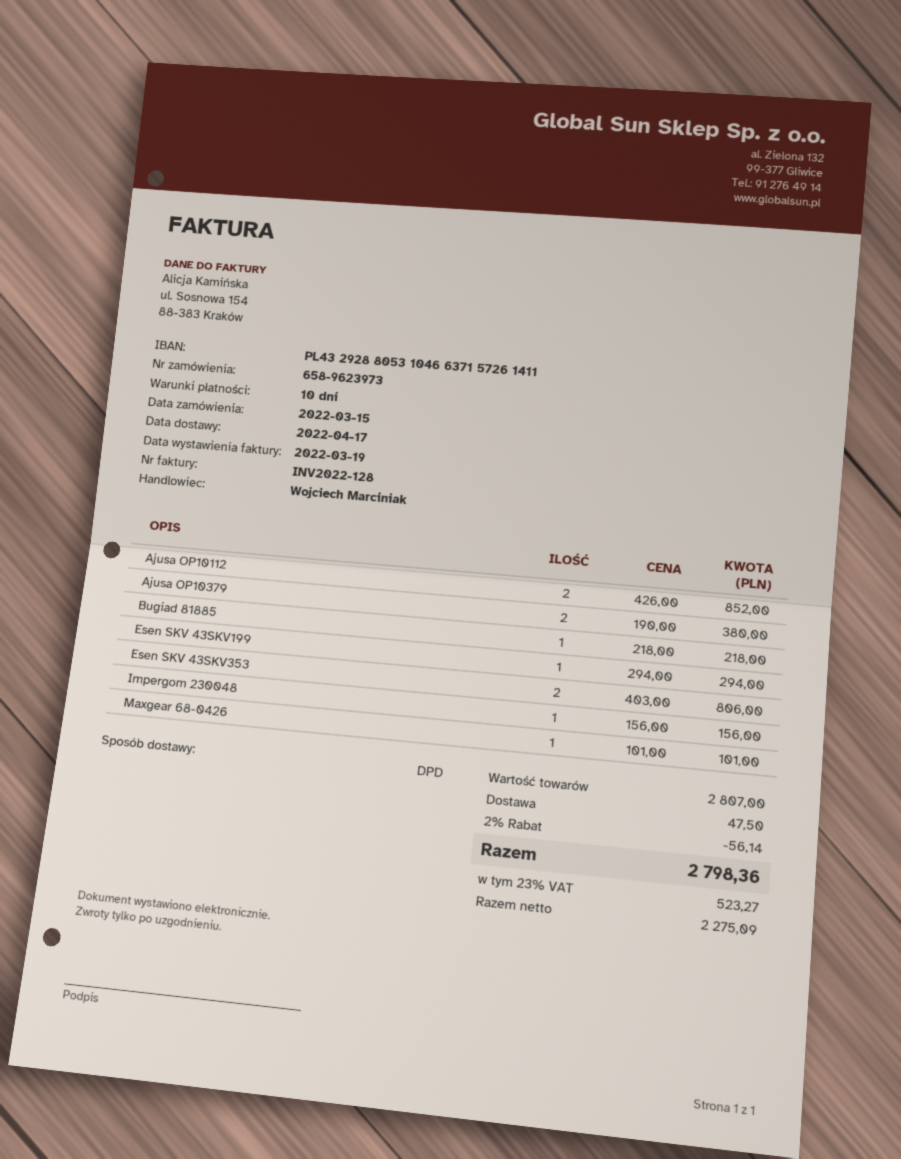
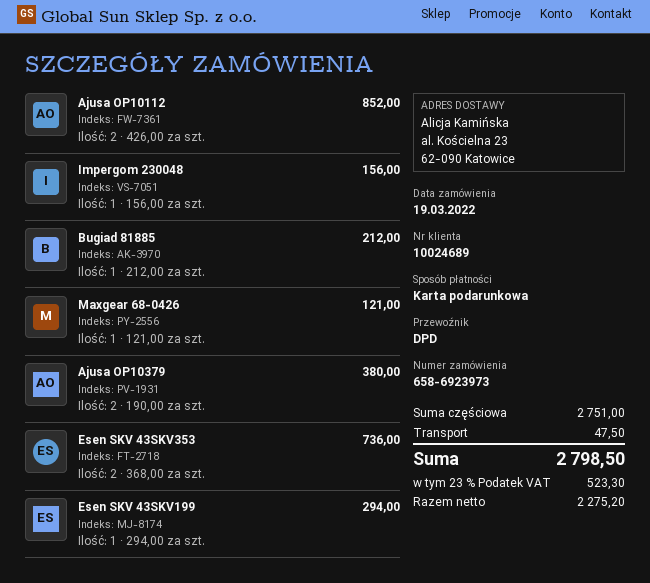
order number: 658-9623973 -> 658-6923973
order date: 2022-03-15 -> 2022-03-19
Bugiad 81885: 1 x 218.00 = 218.00 -> 1 x 212.00 = 212.00
Esen SKV 43SKV353: 2 x 403.00 = 806.00 -> 2 x 368.00 = 736.00
Maxgear 68-0426: 1 x 101.00 = 101.00 -> 1 x 121.00 = 121.00
subtotal: 2807.00 -> 2751.00
discount: 2% = 56.14 -> none
net: 2275.09 -> 2275.20
tax: 23% = 523.27 -> 23% = 523.30
total: 2798.36 -> 2798.50

